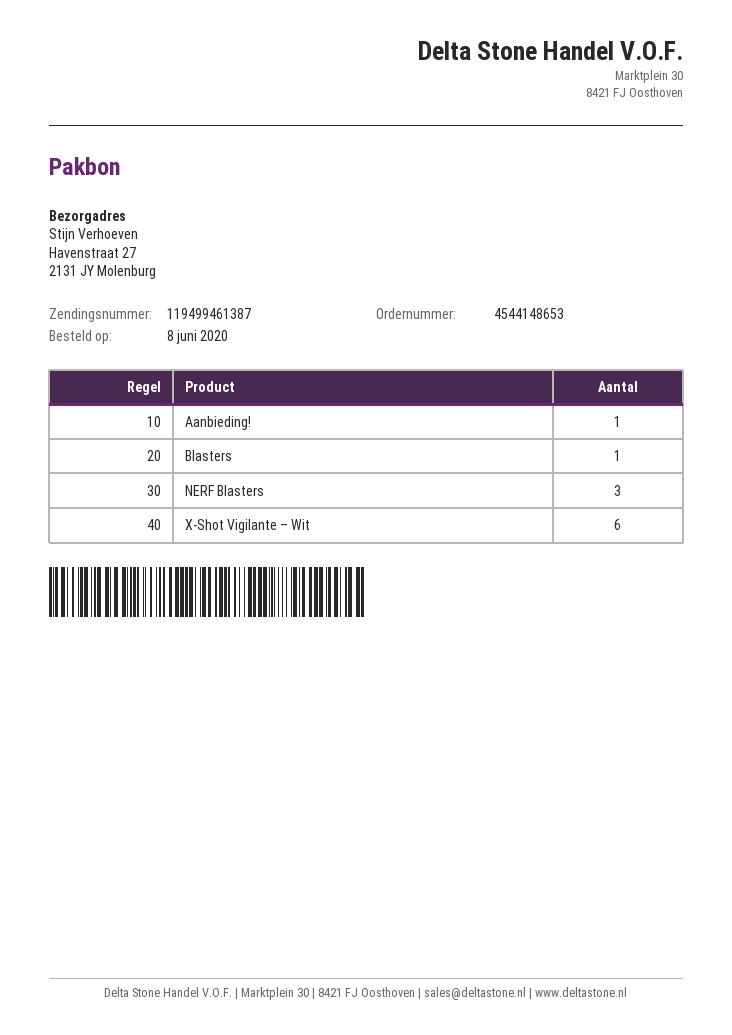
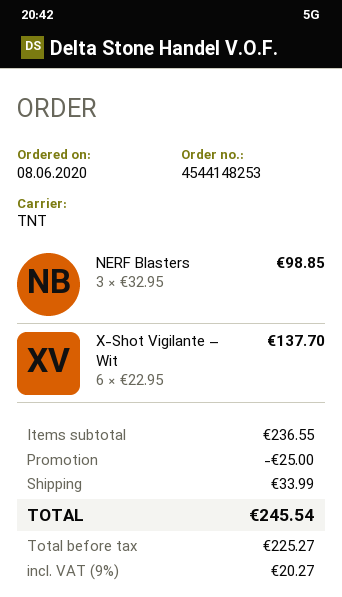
order number: 4544148653 -> 4544148253
Aanbieding!: 1 -> none
Blasters: 1 -> none

